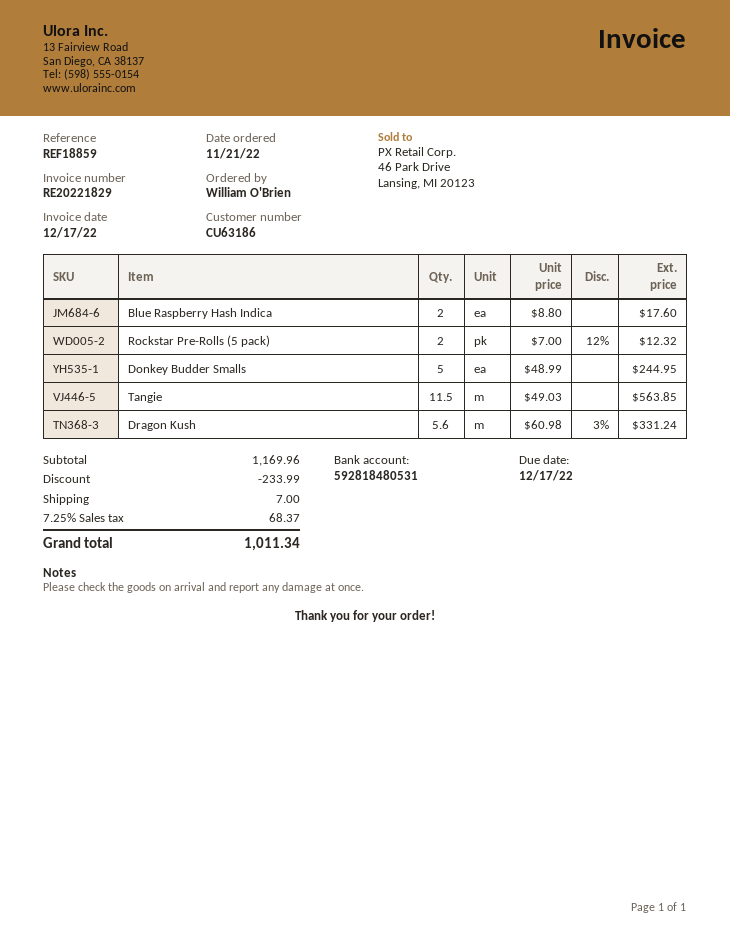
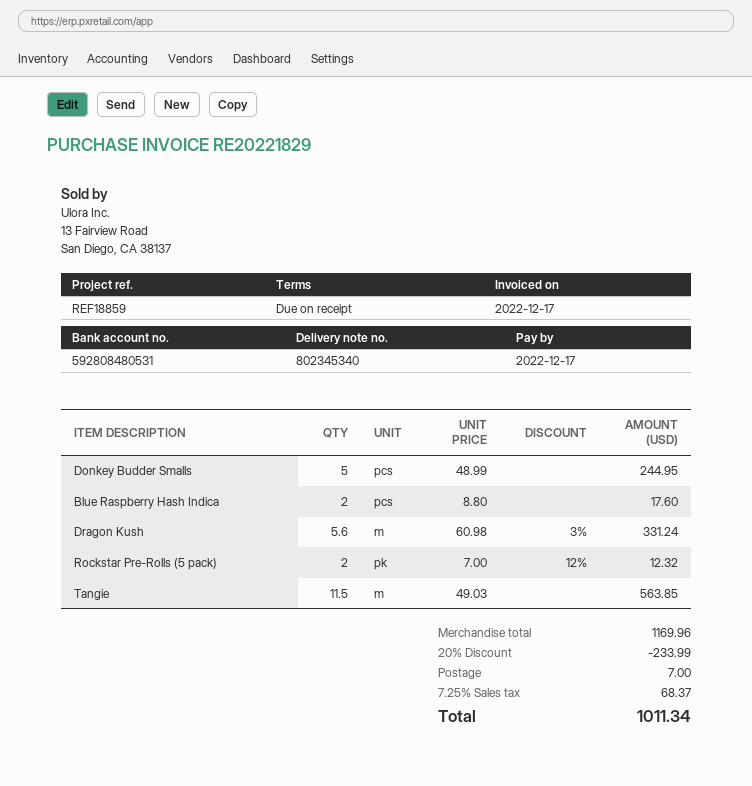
bank account: 592818480531 -> 592808480531

